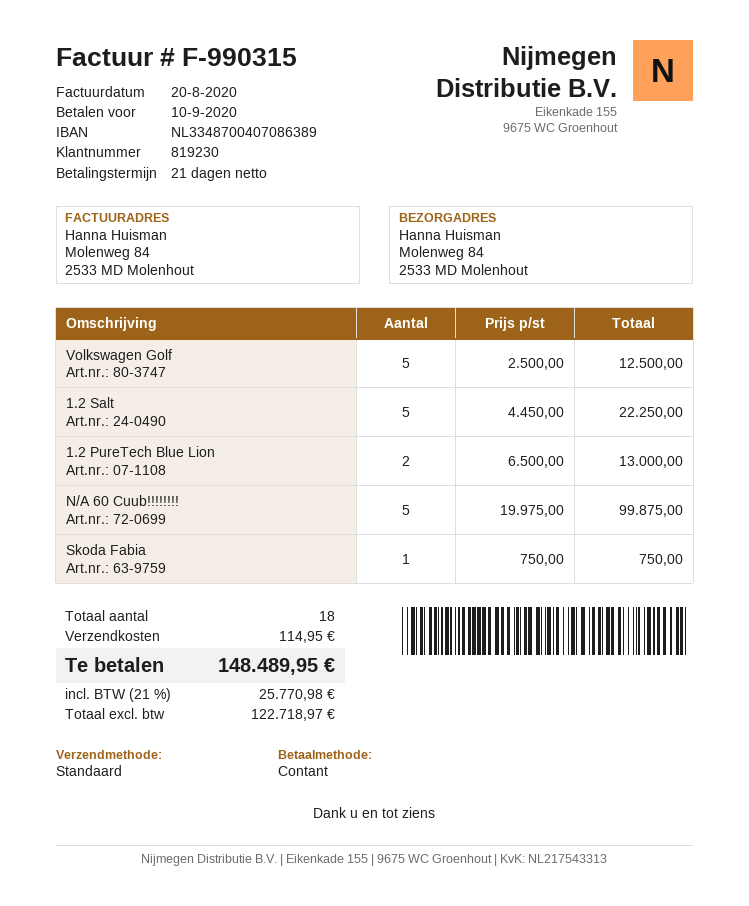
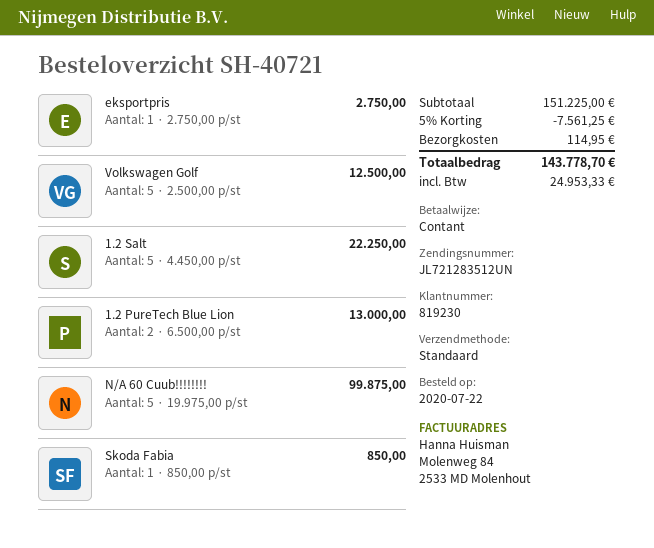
Skoda Fabia: 1 x 750.00 = 750.00 -> 1 x 850.00 = 850.00
eksportpris: none -> 1 x 2750.00 = 2750.00
discount: none -> 5% = 7561.25
tax: 25770.98 -> 24953.33
total: 148489.95 -> 143778.70

